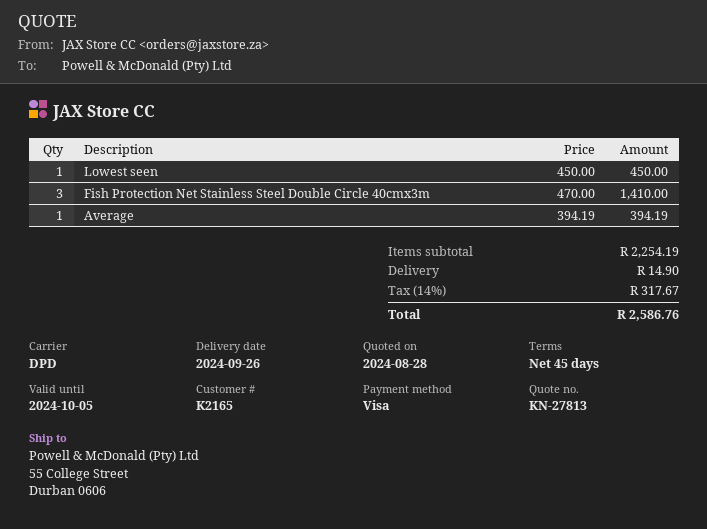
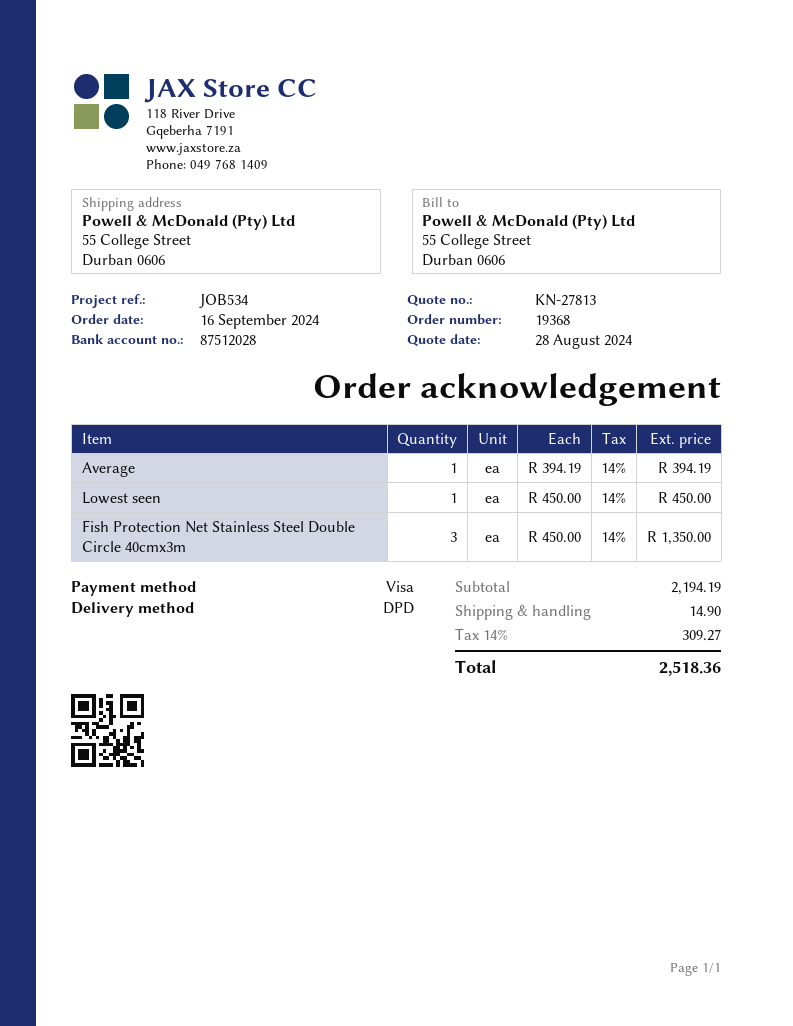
Fish Protection Net Stainless Steel Double Circle 40cmx3m: 3 x 470.00 = 1410.00 -> 3 x 450.00 = 1350.00
subtotal: 2254.19 -> 2194.19
tax: 14% = 317.67 -> 14% = 309.27
total: 2586.76 -> 2518.36

